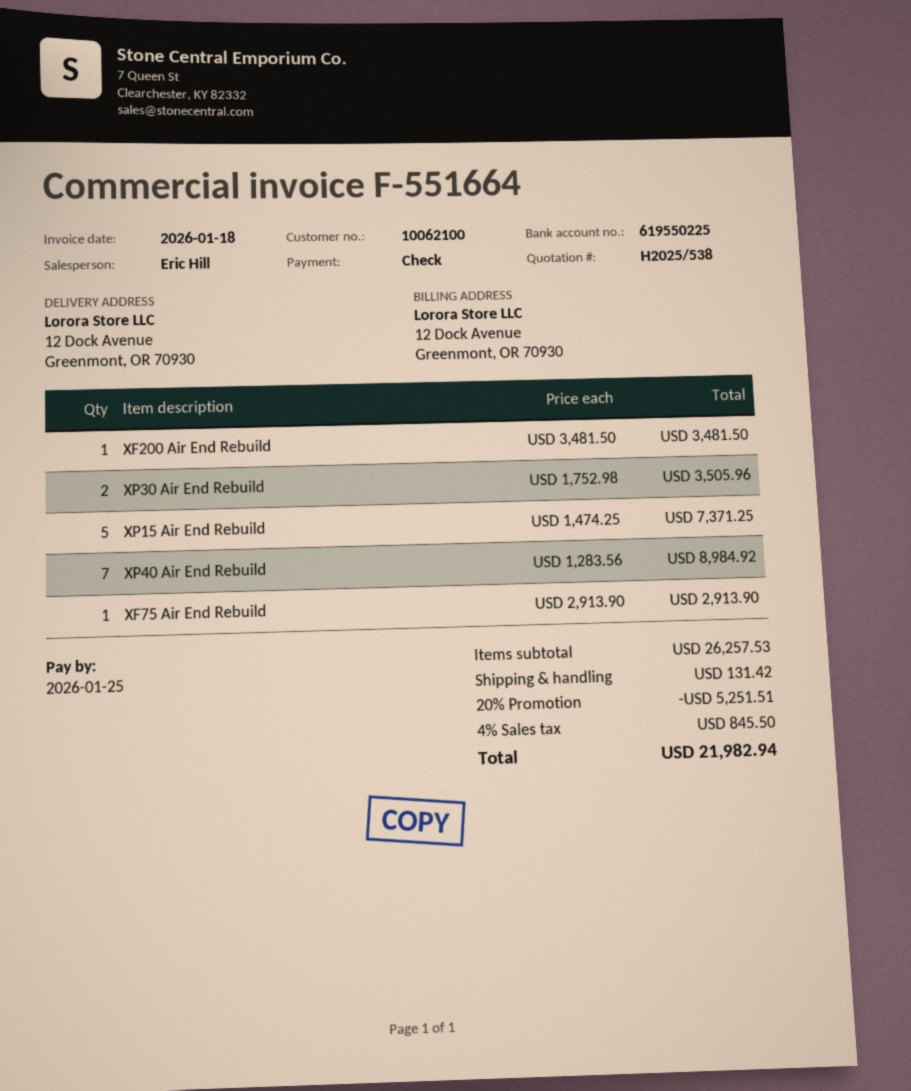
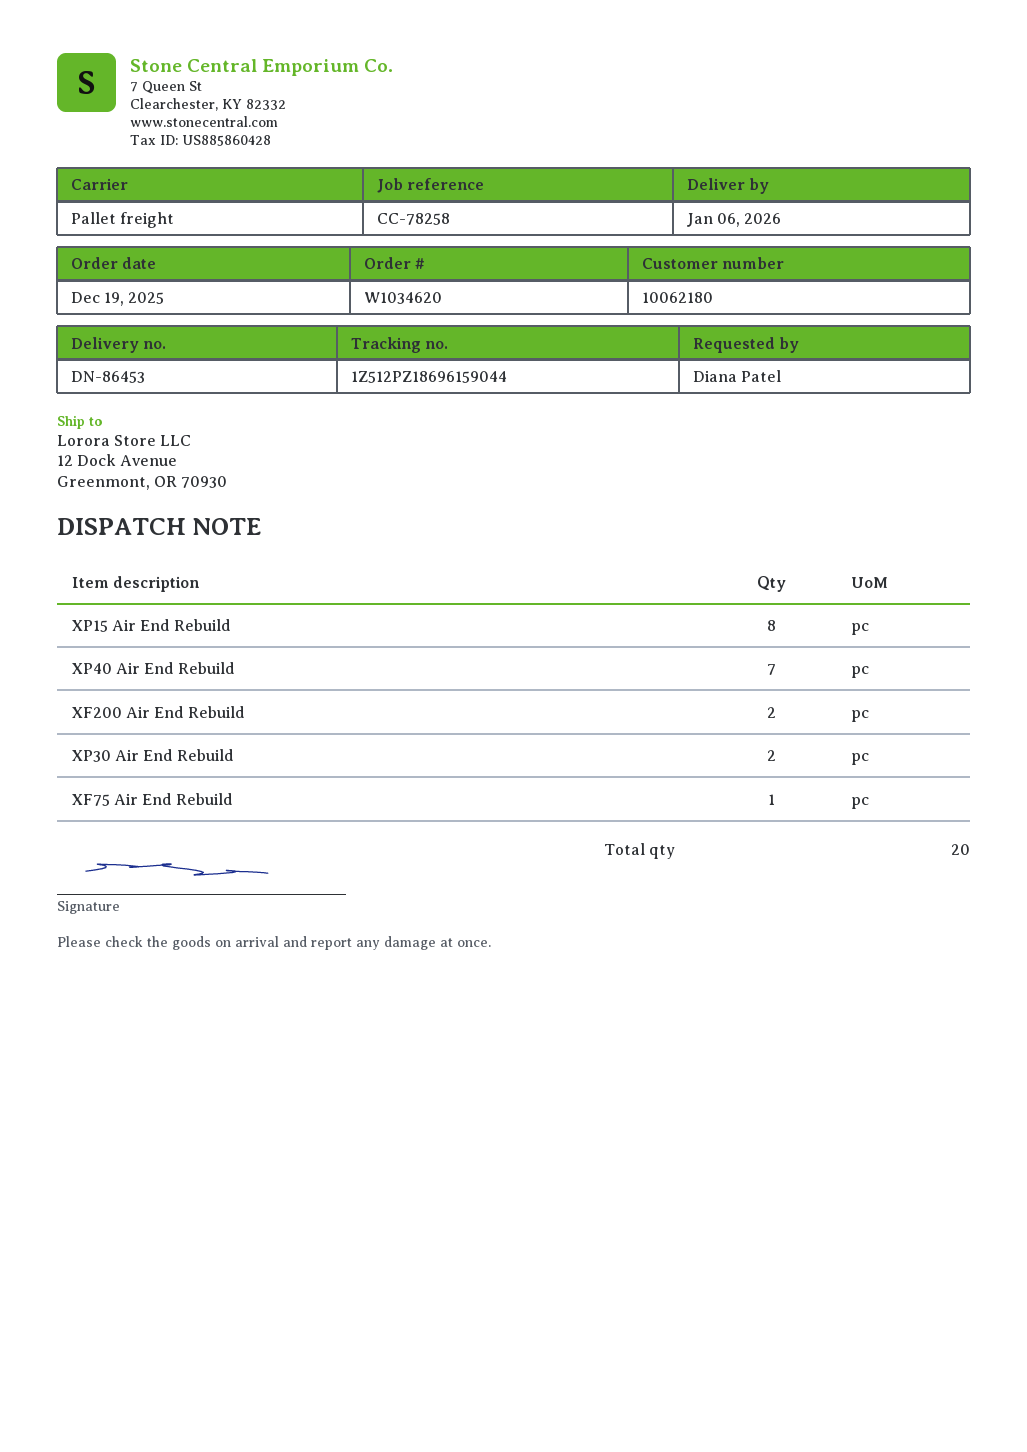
customer number: 10062100 -> 10062180
XF200 Air End Rebuild: 1 -> 2
XP15 Air End Rebuild: 5 -> 8

